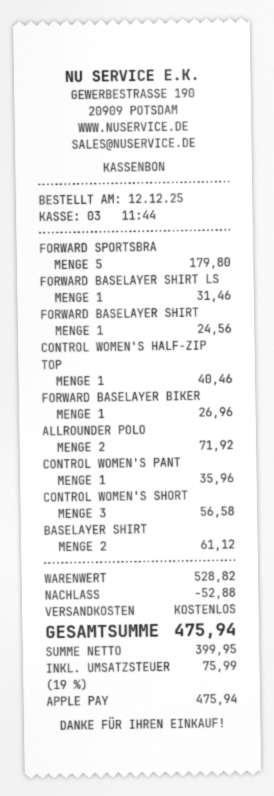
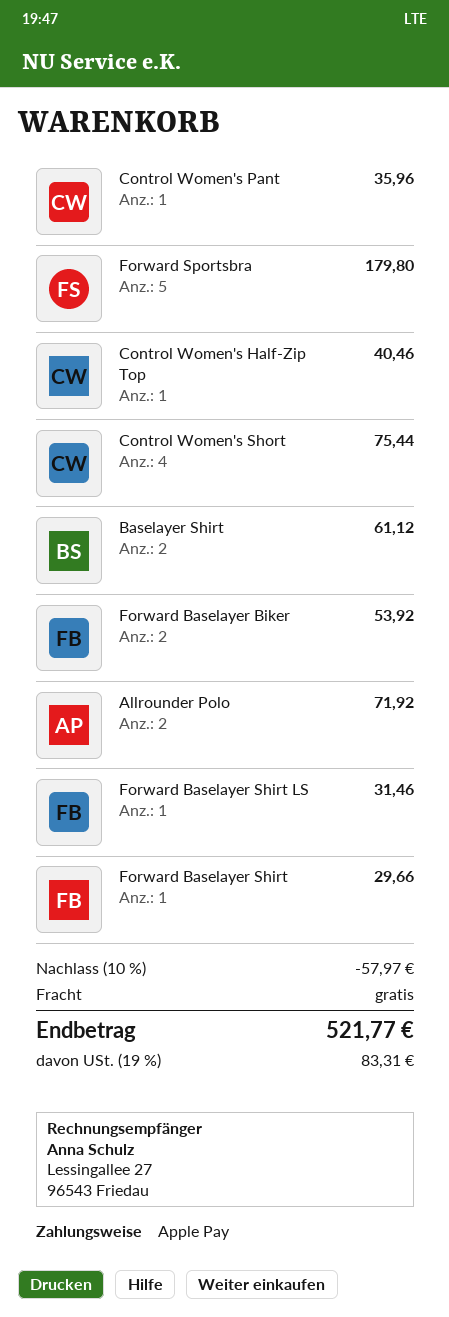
FORWARD BASELAYER SHIRT: 1 for 24.56 -> 1 for 29.66
FORWARD BASELAYER BIKER: 1 for 26.96 -> 2 for 53.92
CONTROL WOMEN'S SHORT: 3 for 56.58 -> 4 for 75.44
discount: 52.88 -> 57.97
tax: 19% = 75.99 -> 19% = 83.31
total: 475.94 -> 521.77

